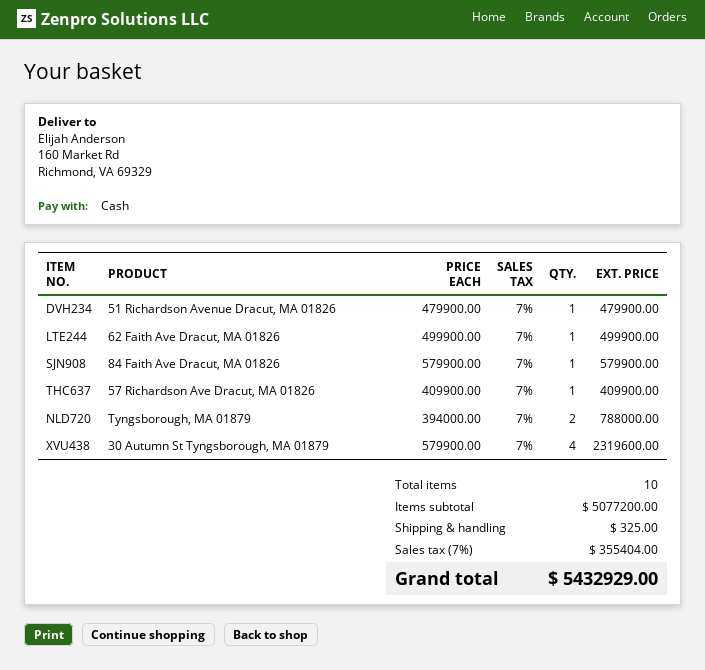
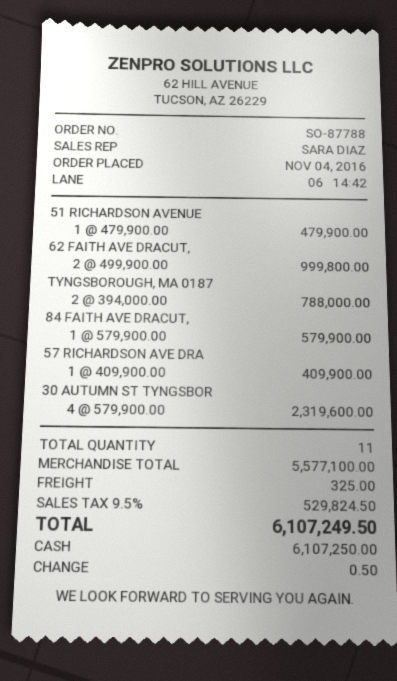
62 Faith Ave Dracut, MA 01826: 1 x 499900.00 = 499900.00 -> 2 x 499900.00 = 999800.00
total quantity: 10 -> 11
subtotal: 5077200.00 -> 5577100.00
tax: 7% = 355404.00 -> 9.5% = 529824.50
total: 5432929.00 -> 6107249.50

